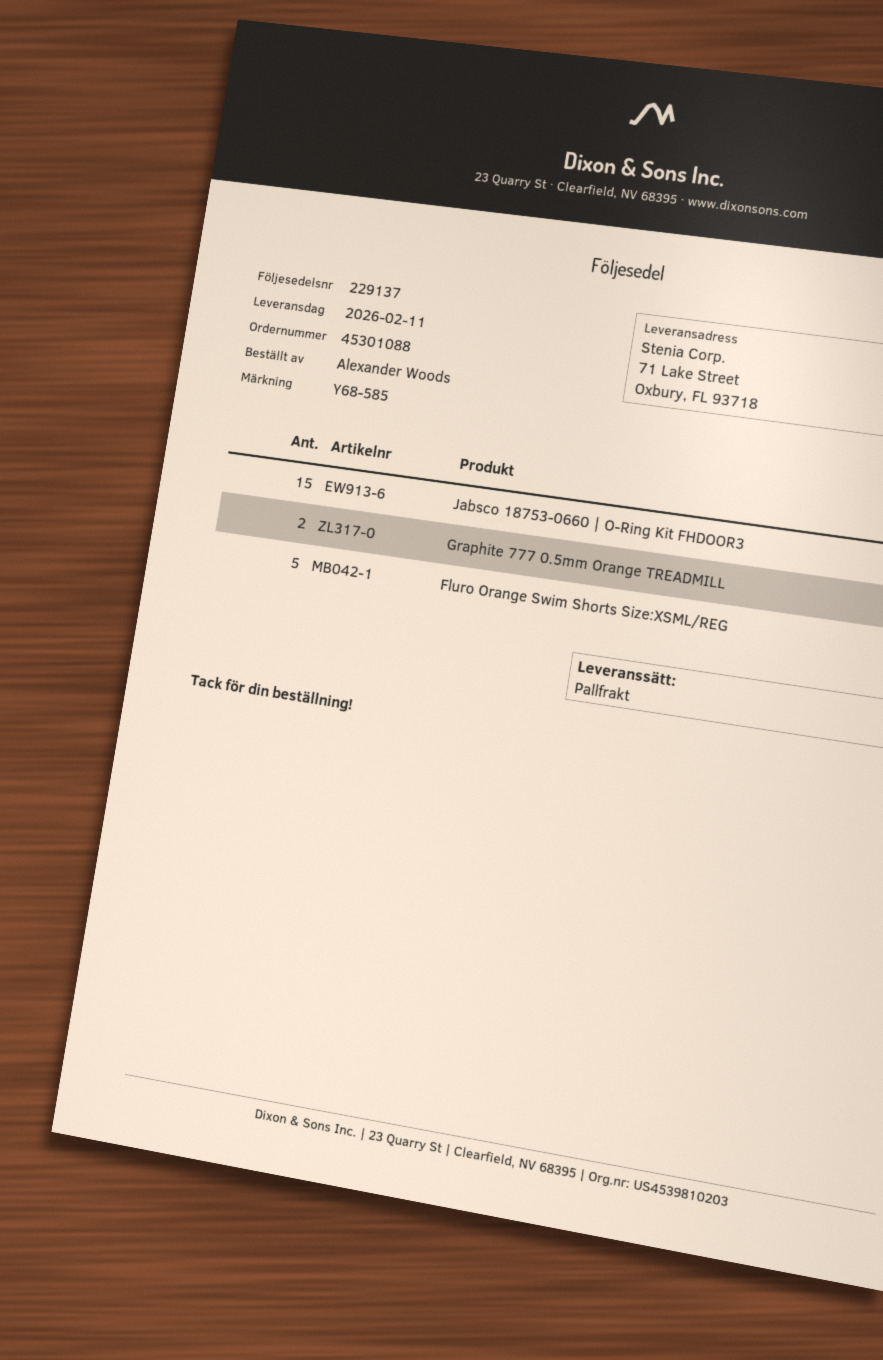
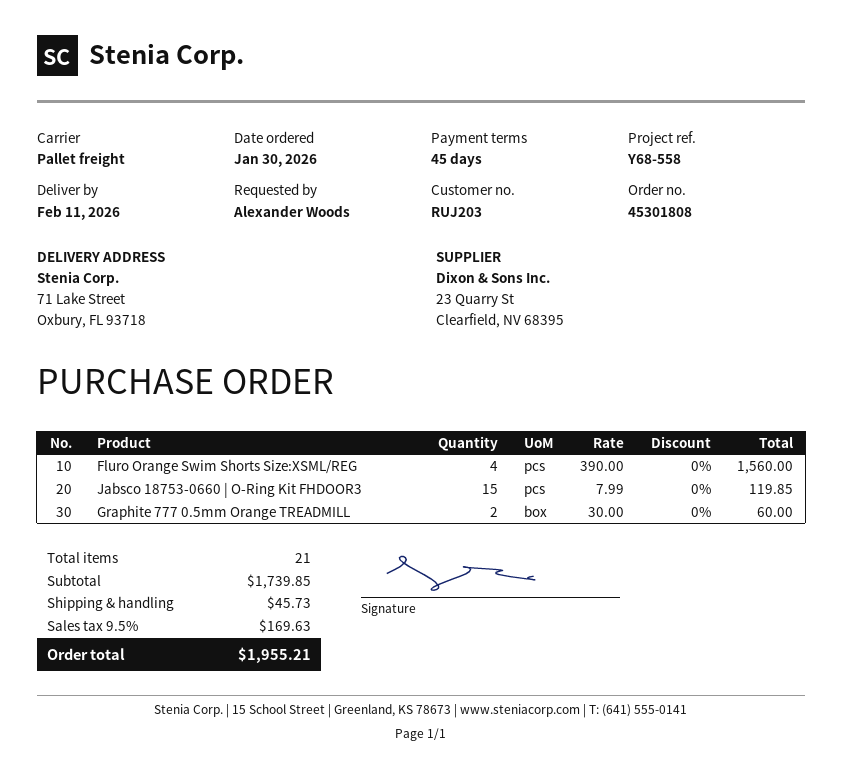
order number: 45301088 -> 45301808
reference: Y68-585 -> Y68-558
Fluro Orange Swim Shorts Size:XSML/REG: 5 -> 4

